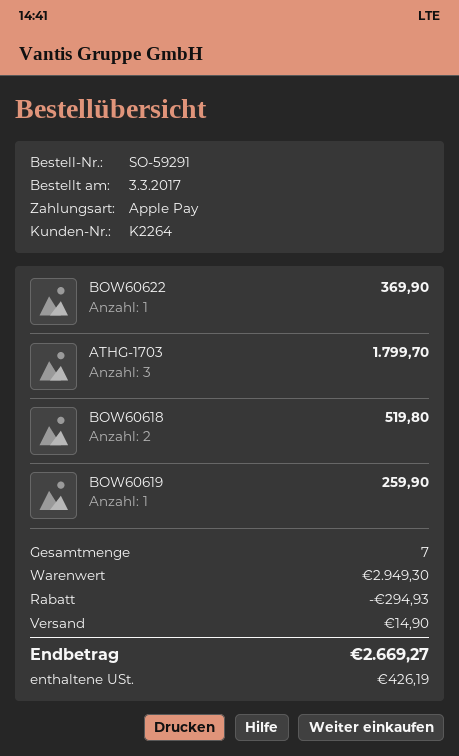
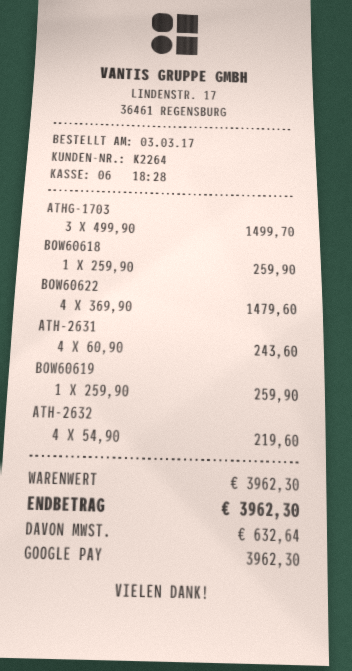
payment method: Apple Pay -> Google Pay
BOW60622: 1 for 369.90 -> 4 for 1479.60
ATHG-1703: 3 for 1799.70 -> 3 for 1499.70
BOW60618: 2 for 519.80 -> 1 for 259.90
ATH-2631: none -> 4 for 243.60
ATH-2632: none -> 4 for 219.60
subtotal: 2949.30 -> 3962.30
discount: 294.93 -> none
shipping: 14.90 -> none
tax: 426.19 -> 632.64
total: 2669.27 -> 3962.30

